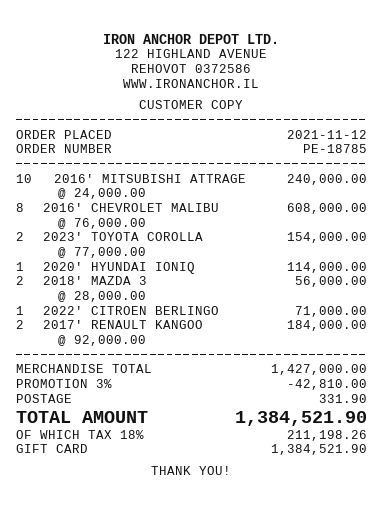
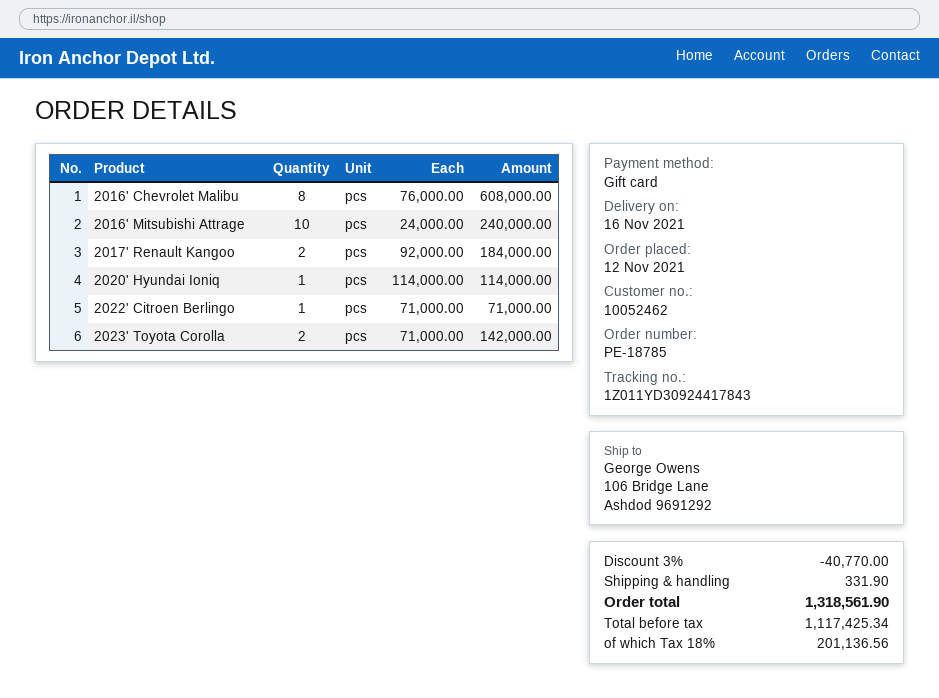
2023' TOYOTA COROLLA: 2 x 77000.00 = 154000.00 -> 2 x 71000.00 = 142000.00
2018' MAZDA 3: 2 x 28000.00 = 56000.00 -> none
discount: 3% = 42810.00 -> 3% = 40770.00
tax: 18% = 211198.26 -> 18% = 201136.56
total: 1384521.90 -> 1318561.90

